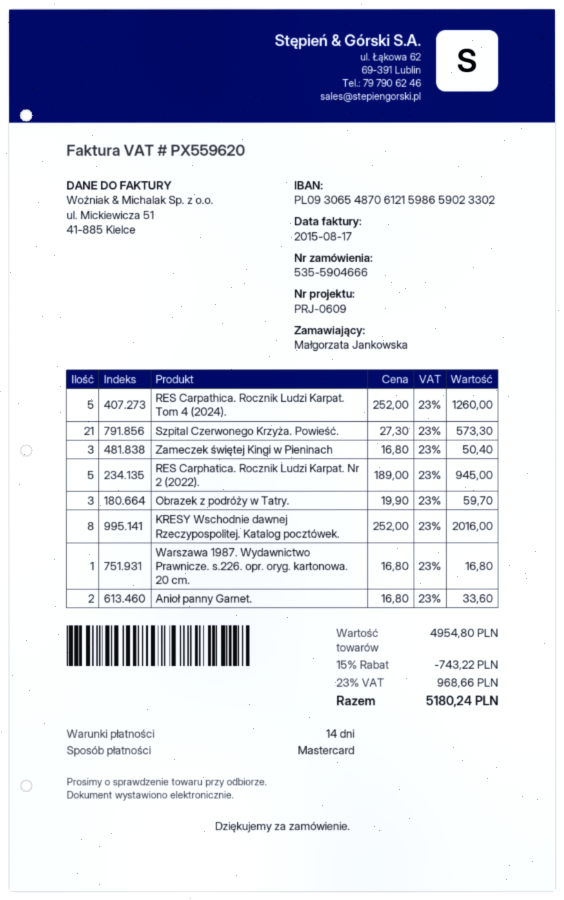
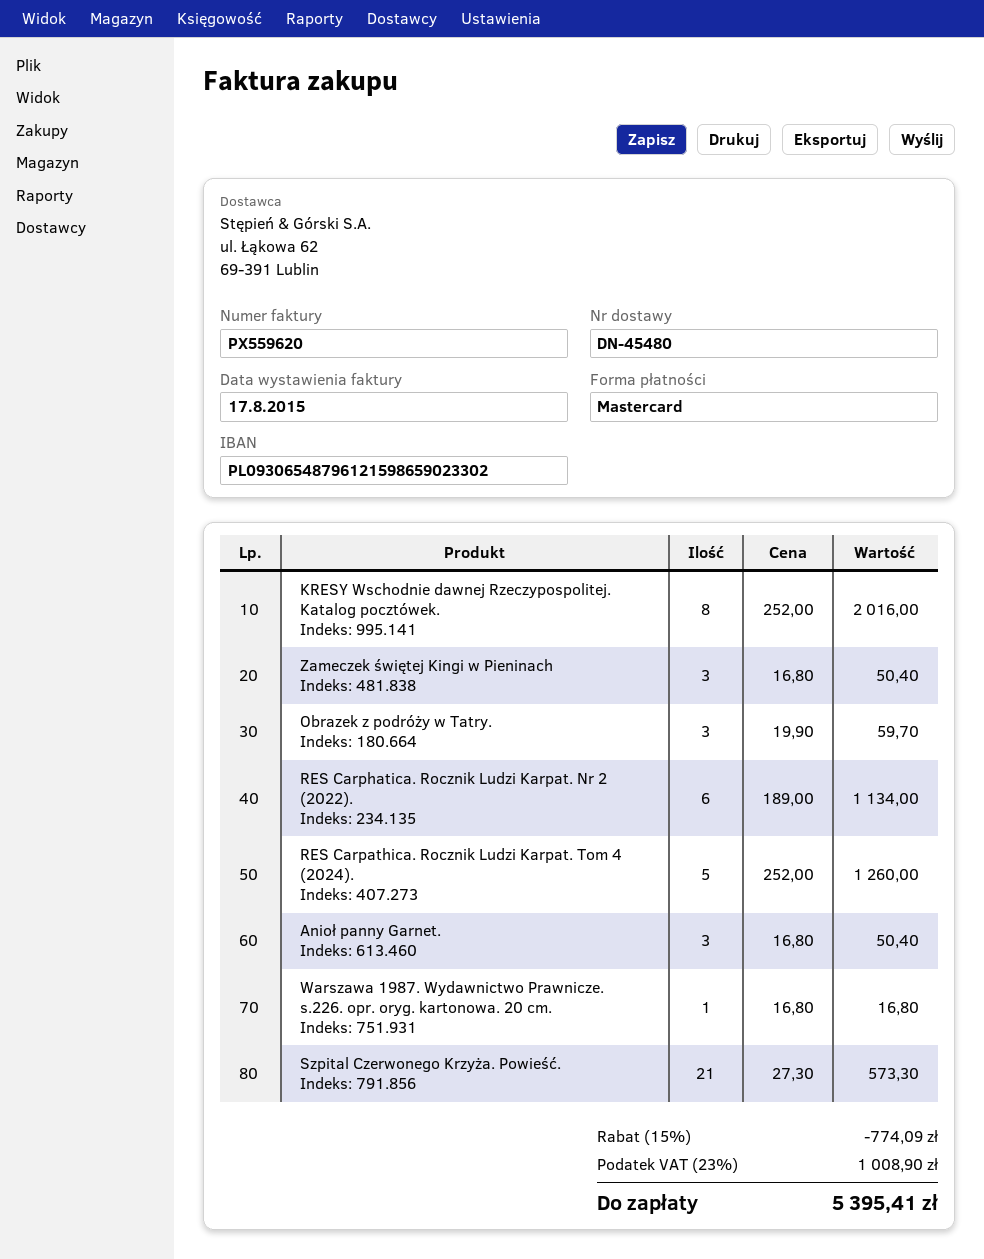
bank account: PL09306548706121598659023302 -> PL09306548796121598659023302
RES Carphatica. Rocznik Ludzi Karpat. Nr 2 (2022).: 5 x 189.00 = 945.00 -> 6 x 189.00 = 1134.00
Anioł panny Garnet.: 2 x 16.80 = 33.60 -> 3 x 16.80 = 50.40
discount: 15% = 743.22 -> 15% = 774.09
tax: 23% = 968.66 -> 23% = 1008.90
total: 5180.24 -> 5395.41

